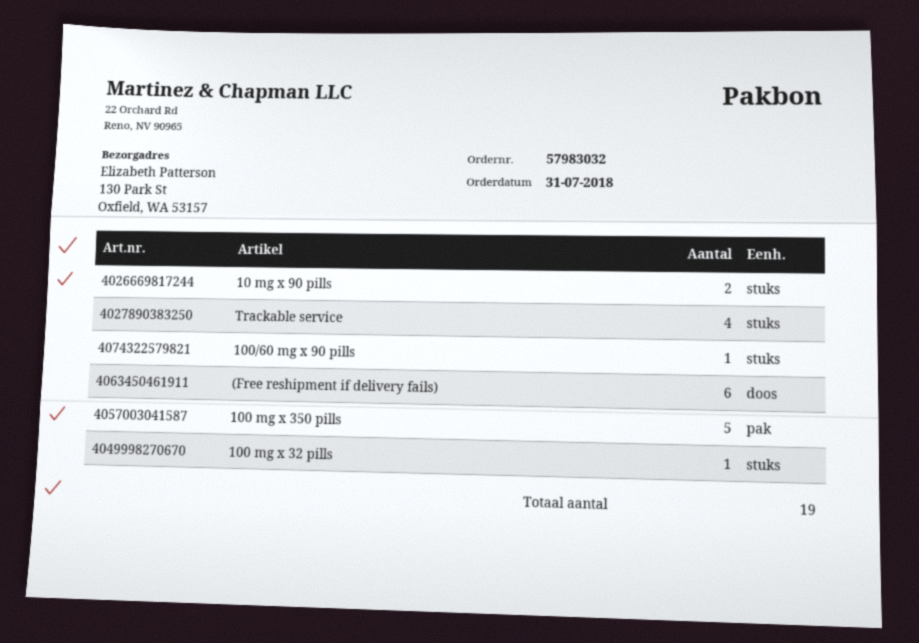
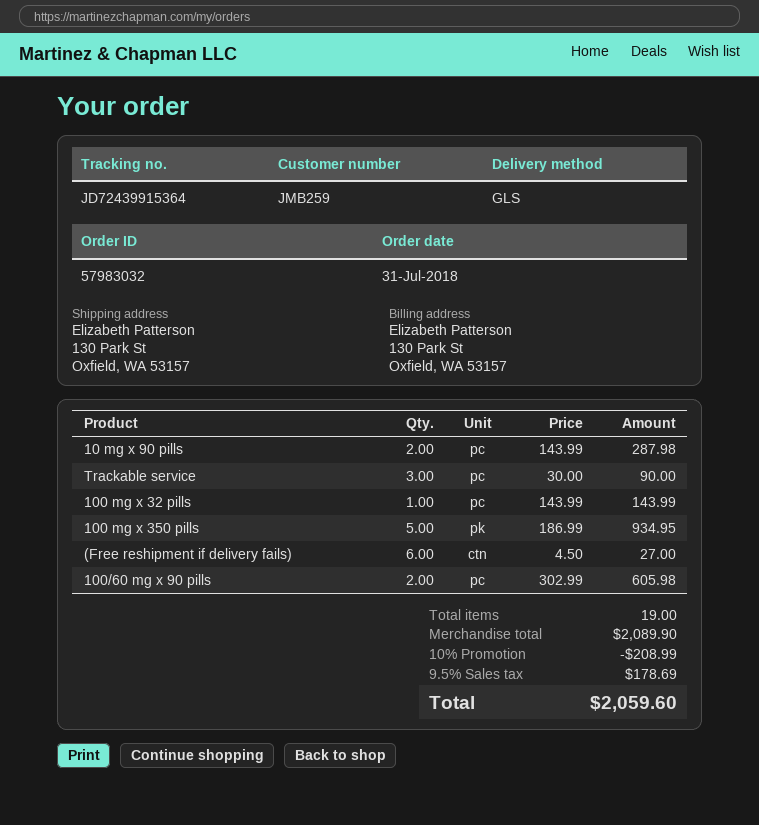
Trackable service: 4 -> 3
100/60 mg x 90 pills: 1 -> 2

